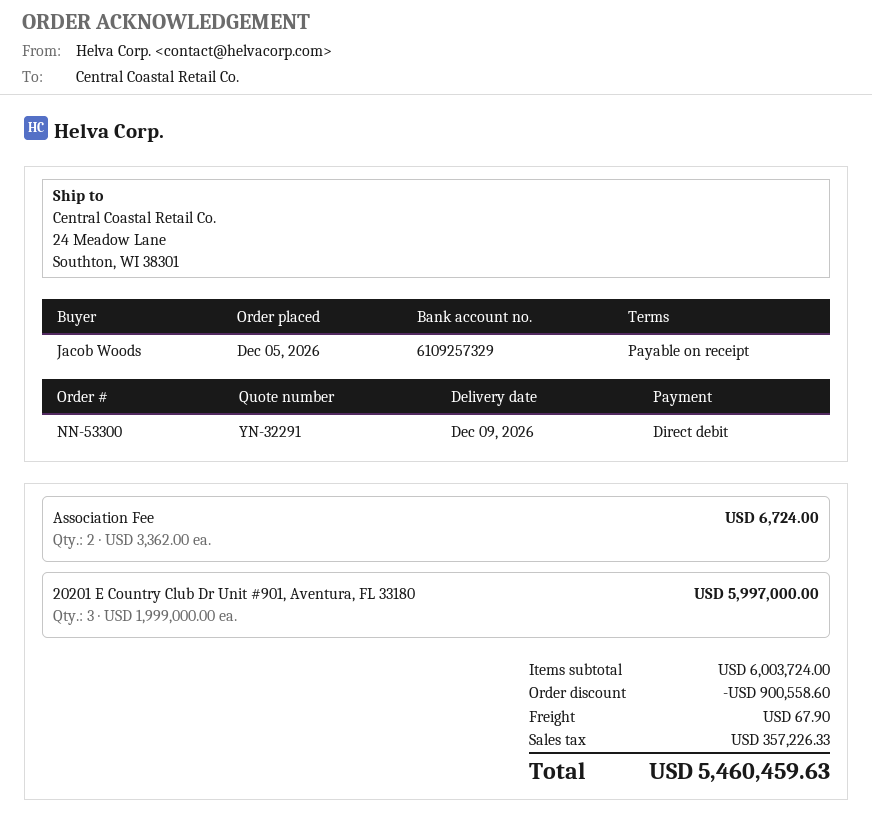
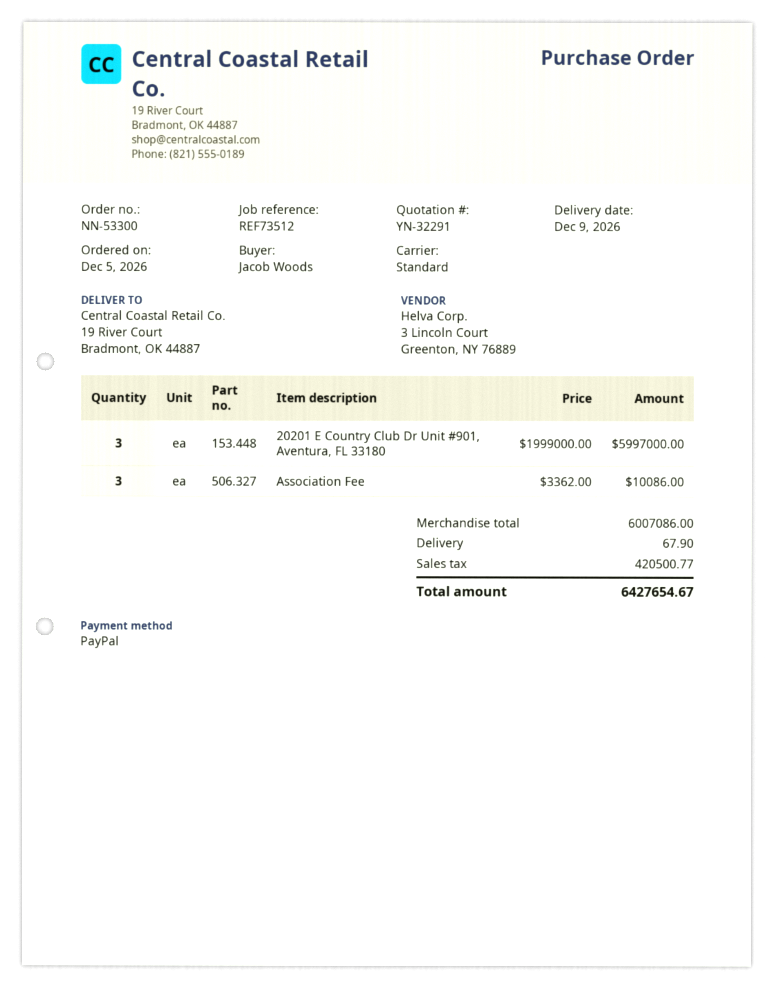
payment method: direct debit -> PayPal
ship to: 24 Meadow Lane, Southton, WI 38301 -> 19 River Court, Bradmont, OK 44887
Association Fee: 2 x 3362.00 = 6724.00 -> 3 x 3362.00 = 10086.00
subtotal: 6003724.00 -> 6007086.00
discount: 900558.60 -> none
tax: 357226.33 -> 420500.77
total: 5460459.63 -> 6427654.67

